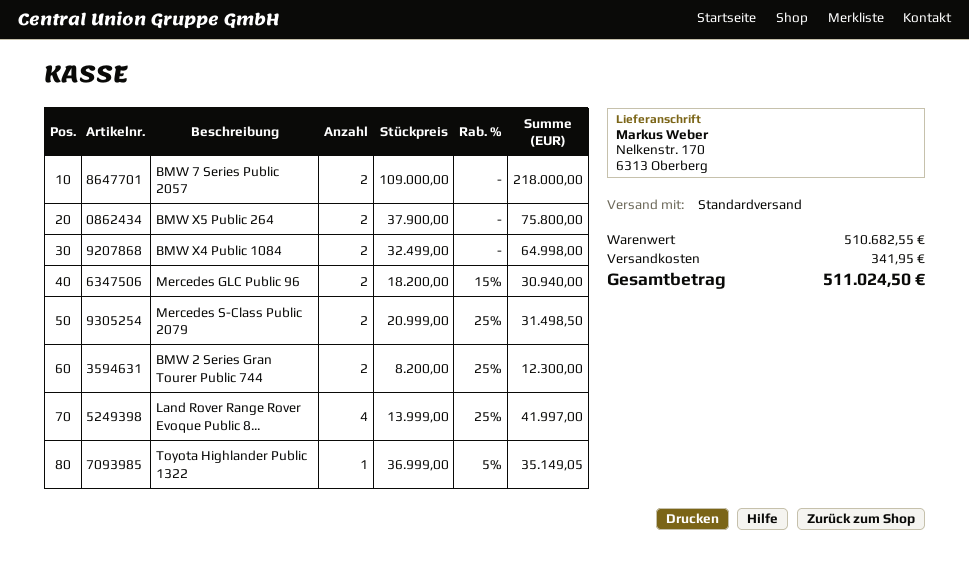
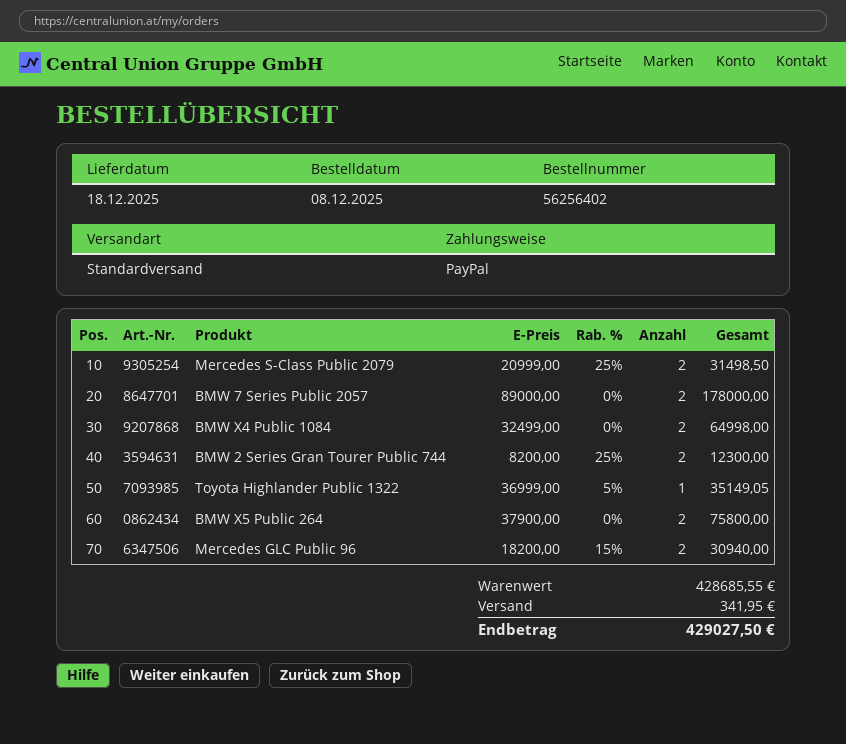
BMW 7 Series Public 2057: 2 x 109000.00 = 218000.00 -> 2 x 89000.00 = 178000.00
Land Rover Range Rover Evoque Public 8...: 4 x 13999.00 - 25% = 41997.00 -> none
subtotal: 510682.55 -> 428685.55
total: 511024.50 -> 429027.50

